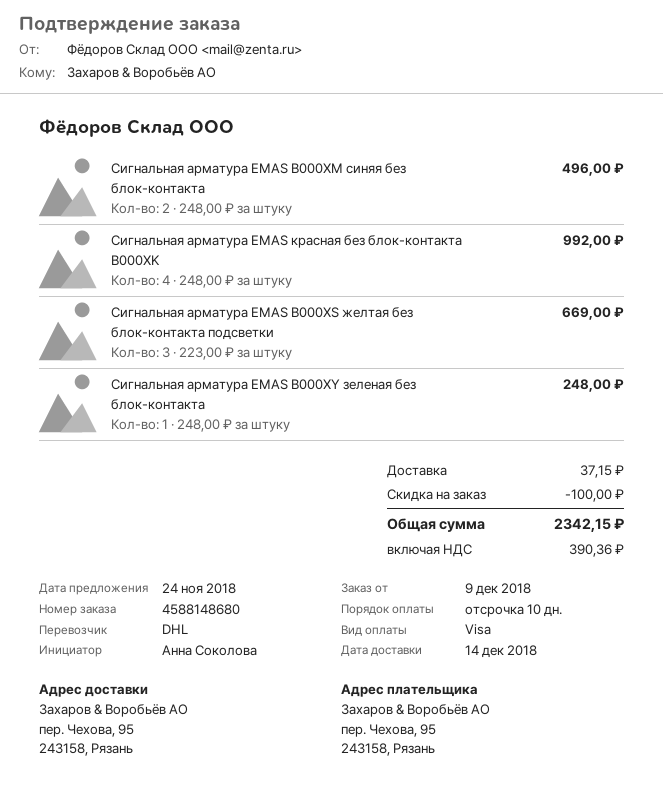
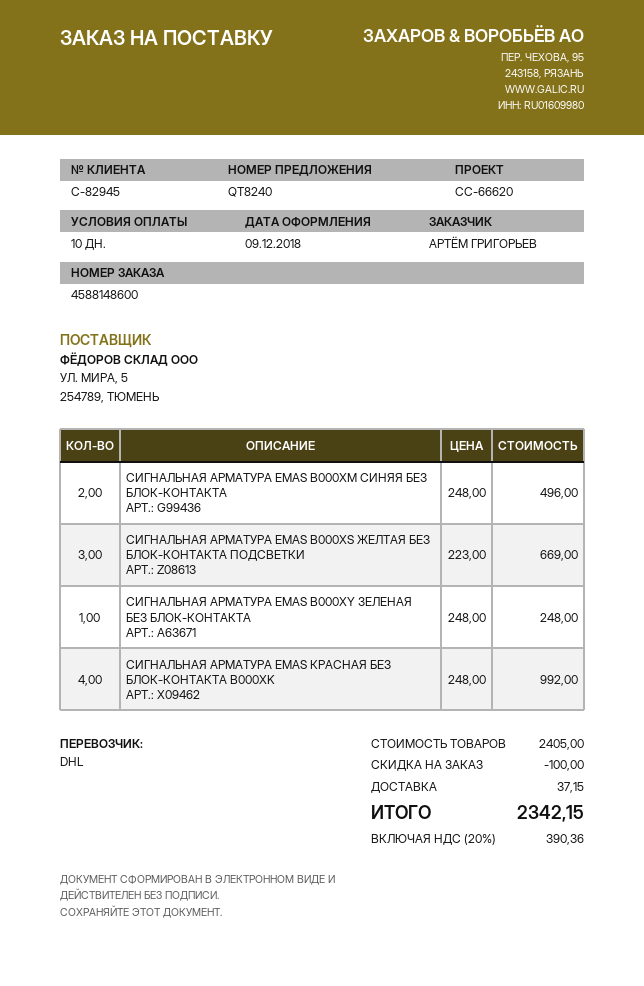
order number: 4588148680 -> 4588148600
ordered by: Анна Соколова -> АРТЁМ ГРИГОРЬЕВ

